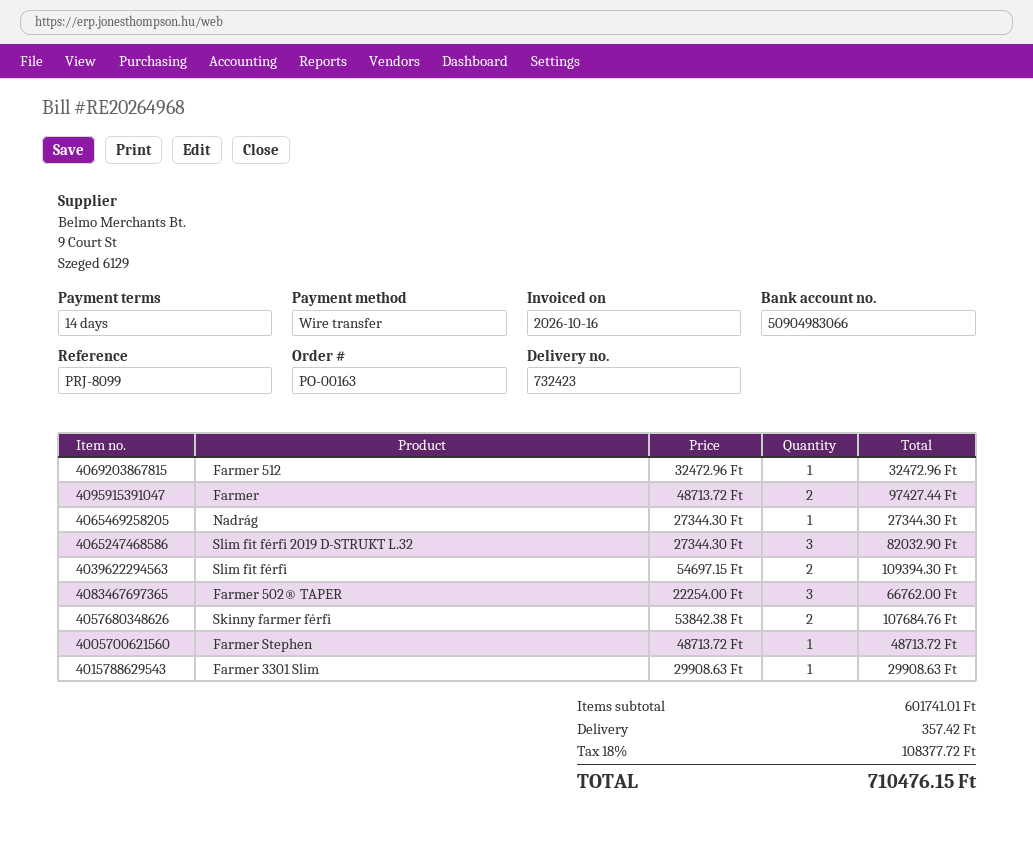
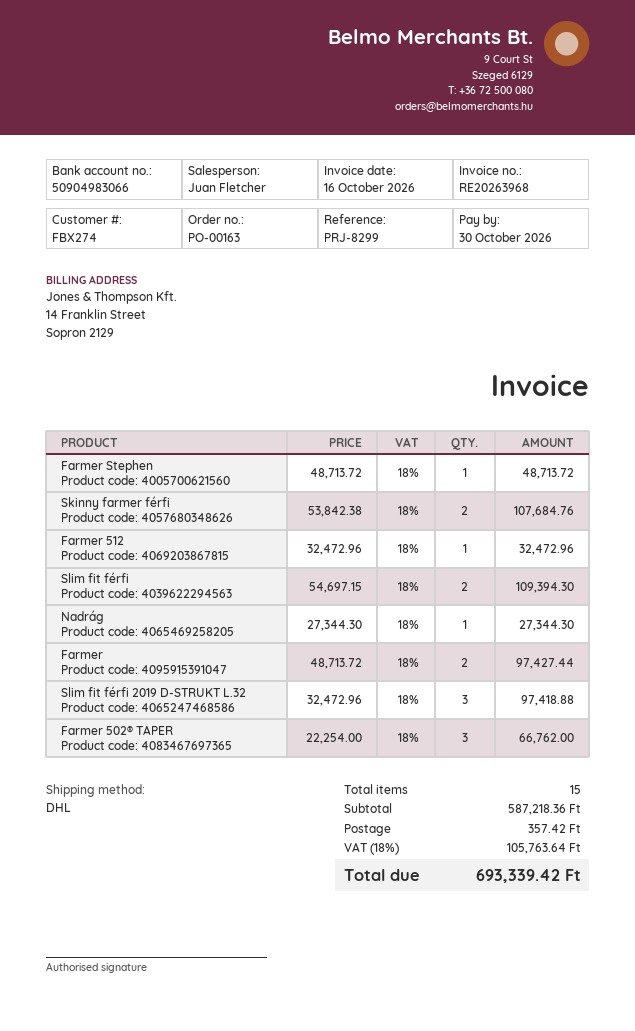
invoice number: RE20264968 -> RE20263968
reference: PRJ-8099 -> PRJ-8299
Slim fit férfi 2019 D-STRUKT L.32: 3 x 27344.30 = 82032.90 -> 3 x 32472.96 = 97418.88
Farmer 3301 Slim: 1 x 29908.63 = 29908.63 -> none
subtotal: 601741.01 -> 587218.36
tax: 18% = 108377.72 -> 18% = 105763.64
total: 710476.15 -> 693339.42

